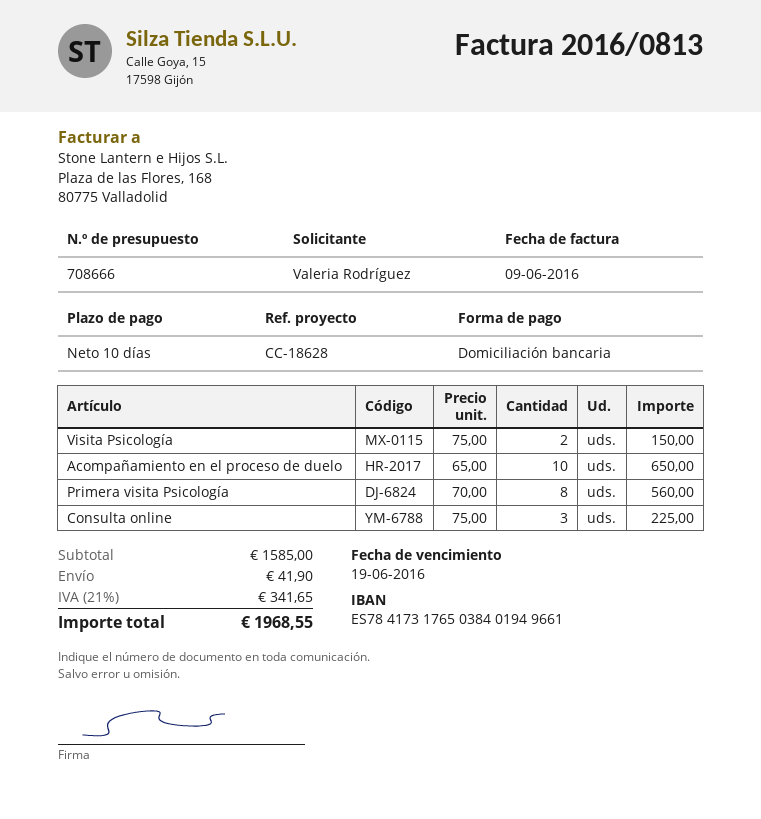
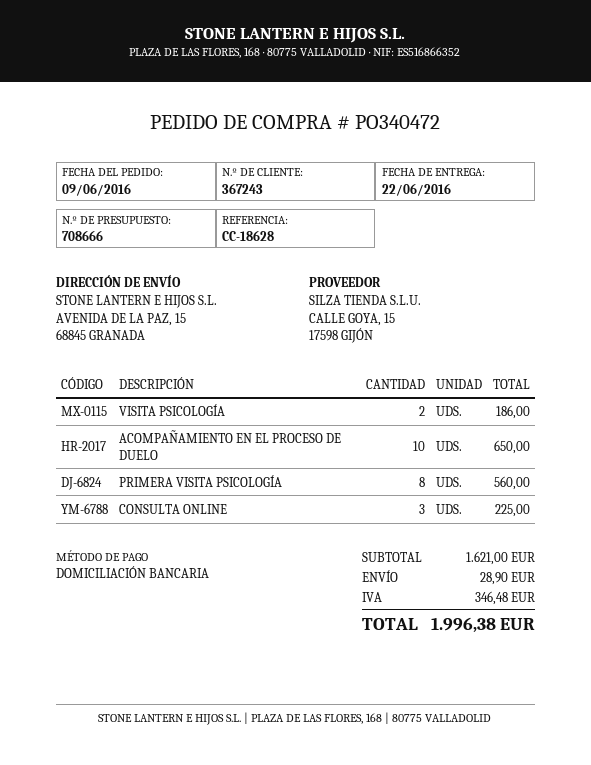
Visita Psicología: 2 for 150.00 -> 2 for 186.00
subtotal: 1585.00 -> 1621.00
shipping: 41.90 -> 28.90
tax: 341.65 -> 346.48
total: 1968.55 -> 1996.38

